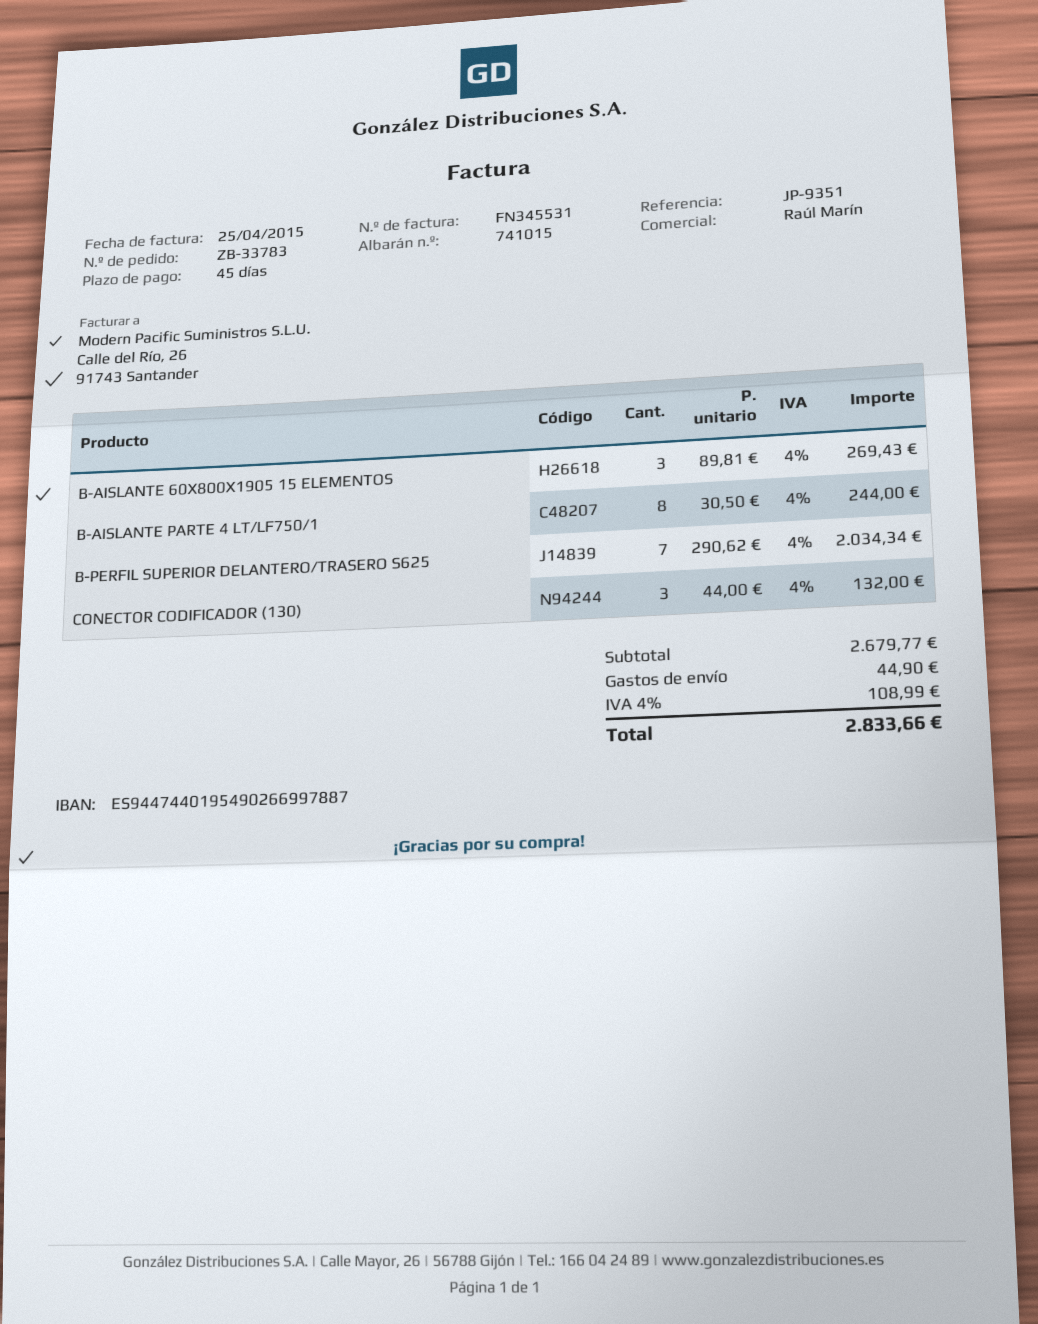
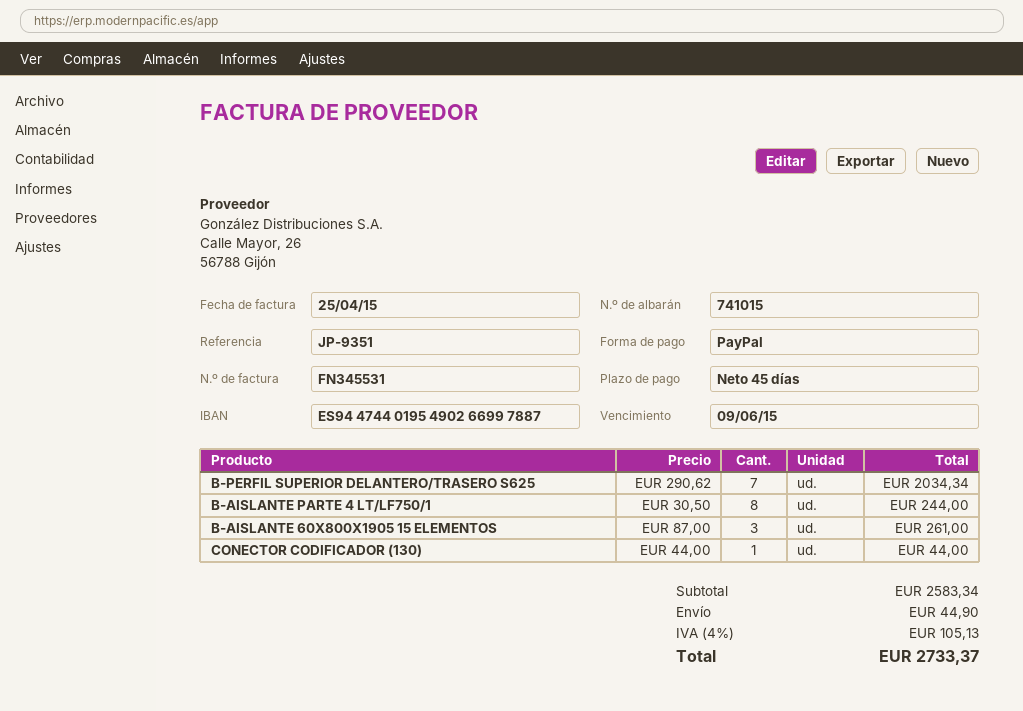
B-AISLANTE 60X800X1905 15 ELEMENTOS: 3 x 89.81 = 269.43 -> 3 x 87.00 = 261.00
CONECTOR CODIFICADOR (130): 3 x 44.00 = 132.00 -> 1 x 44.00 = 44.00
subtotal: 2679.77 -> 2583.34
tax: 4% = 108.99 -> 4% = 105.13
total: 2833.66 -> 2733.37

